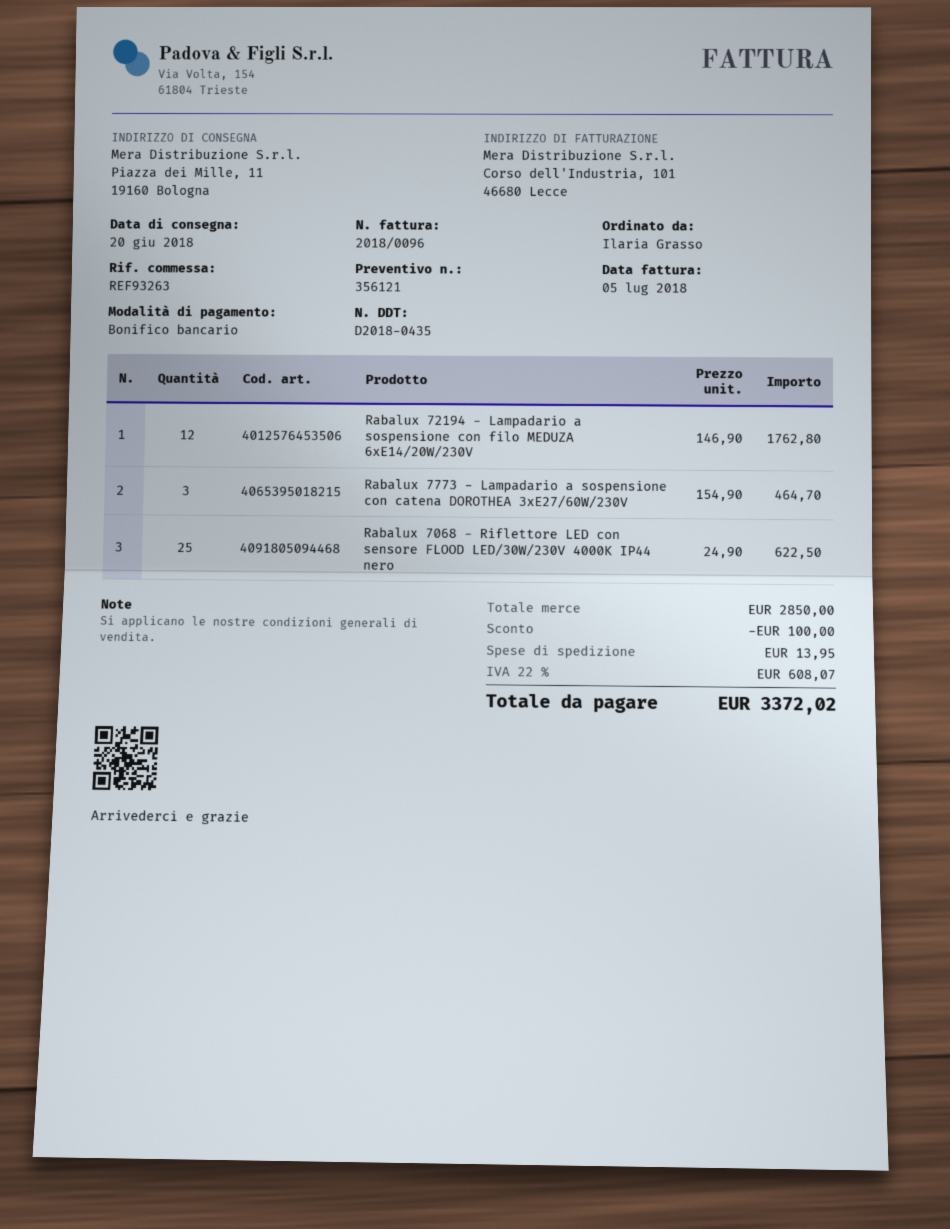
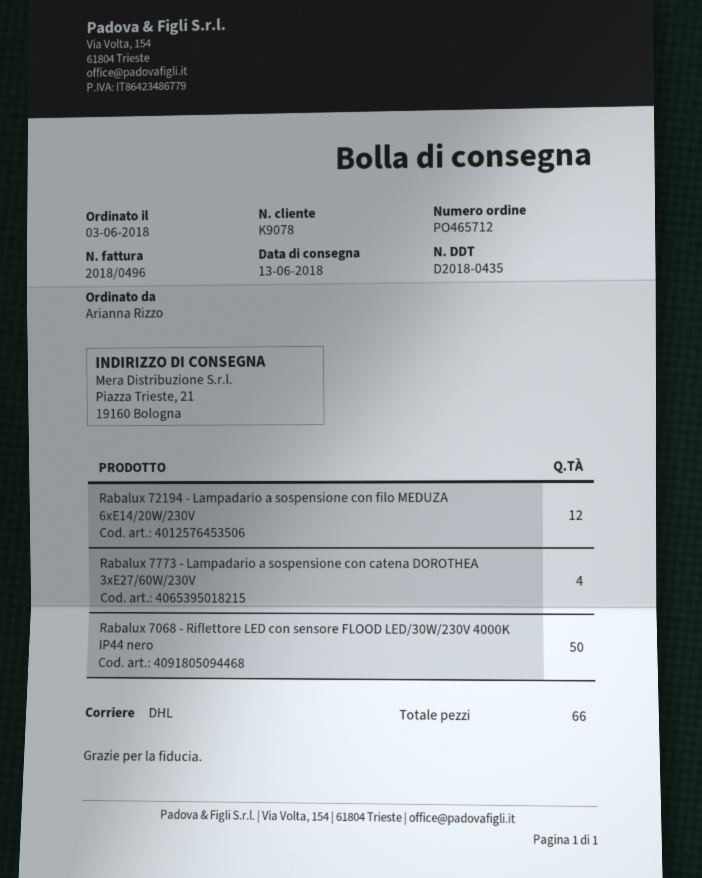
delivery date: 2018-06-20 -> 2018-06-13
invoice number: 2018/0096 -> 2018/0496
ordered by: Ilaria Grasso -> Arianna Rizzo
ship to: Piazza dei Mille, 11, 19160 Bologna -> Piazza Trieste, 21, 19160 Bologna
Rabalux 7773 - Lampadario a sospensione con catena DOROTHEA 3xE27/60W/230V: 3 -> 4
Rabalux 7068 - Riflettore LED con sensore FLOOD LED/30W/230V 4000K IP44 nero: 25 -> 50

